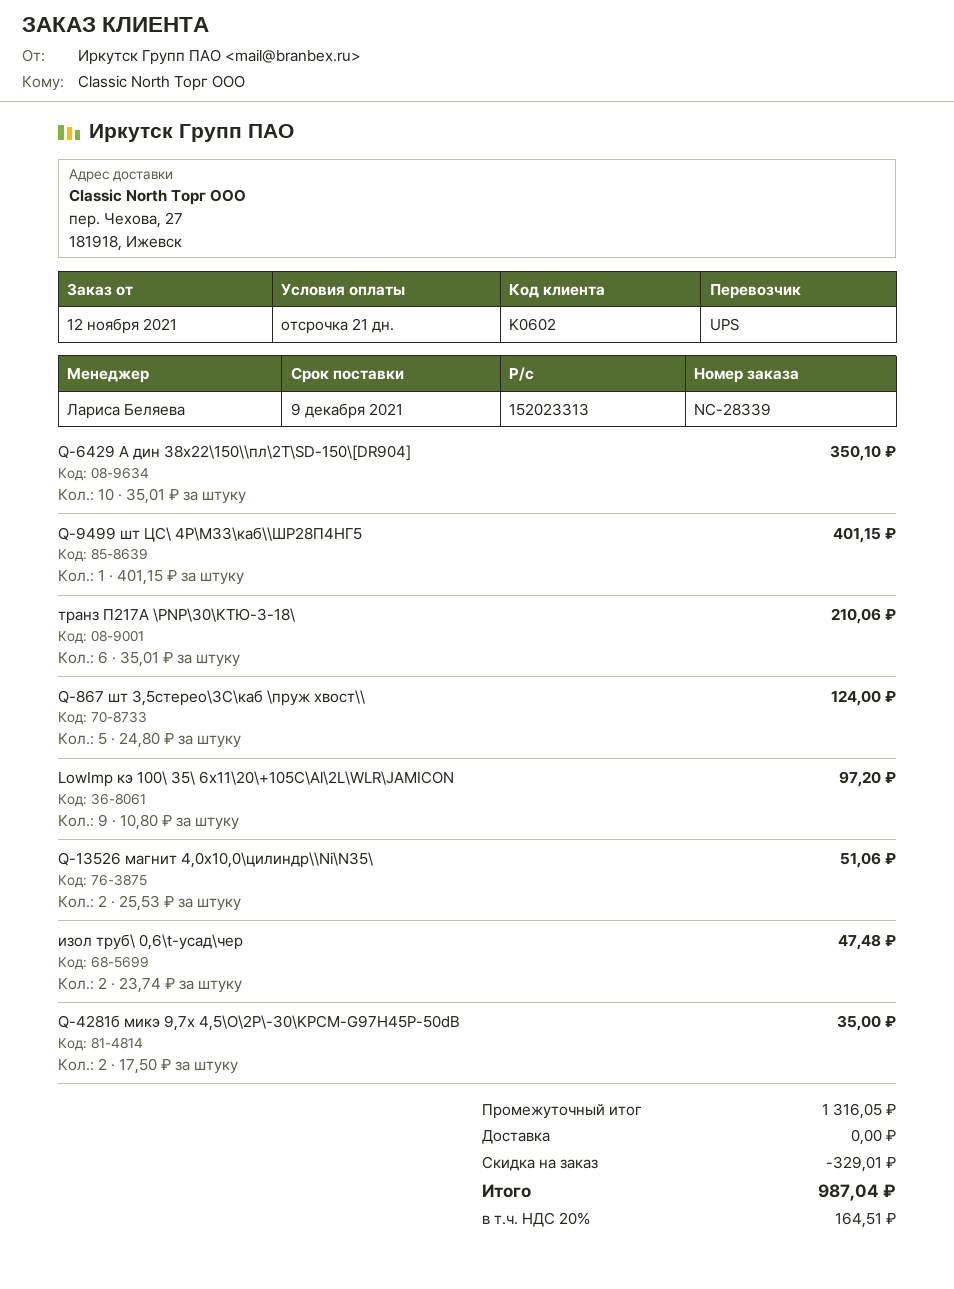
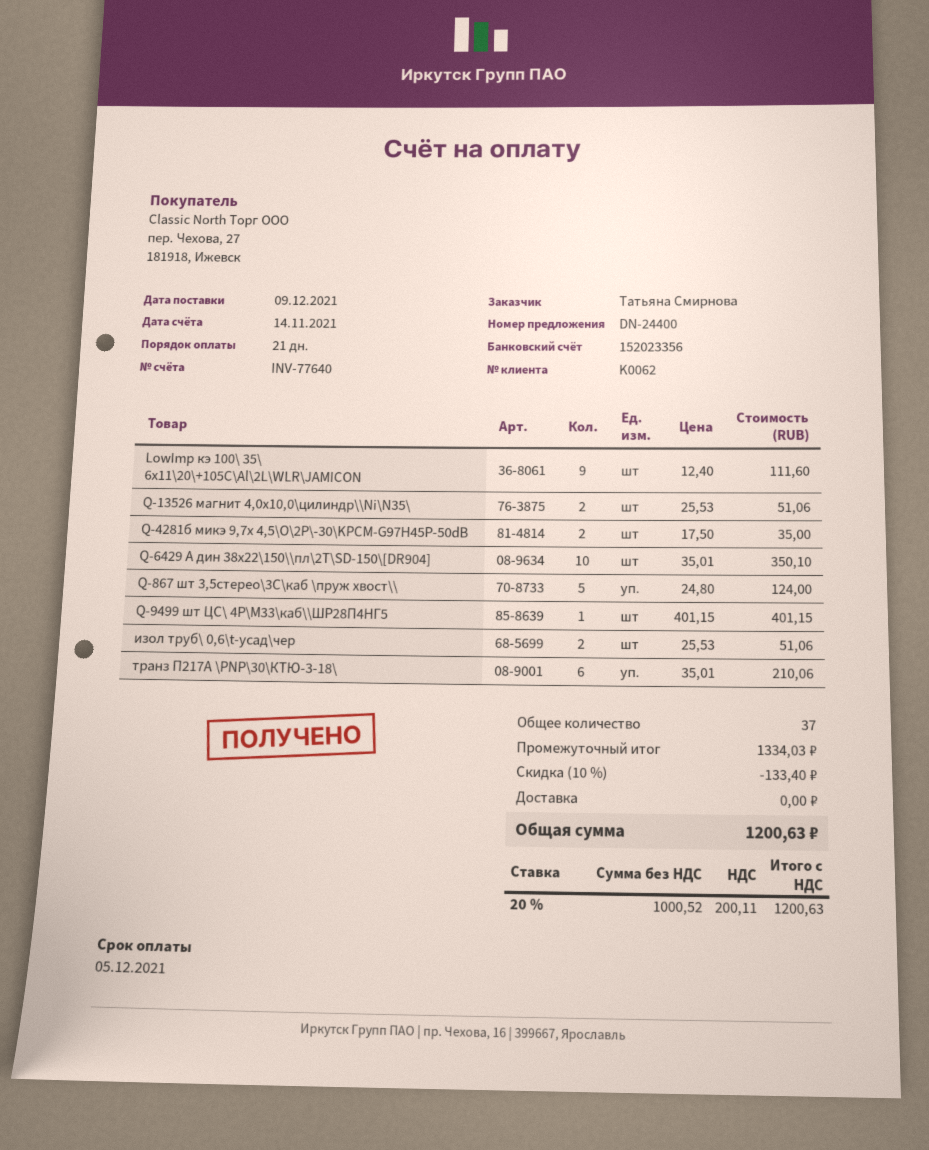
customer number: K0602 -> K0062
bank account: 152023313 -> 152023356
LowImp кэ 100\ 35\ 6x11\20\+105C\Al\2L\WLR\JAMICON: 9 x 10.80 = 97.20 -> 9 x 12.40 = 111.60
изол труб\ 0,6\t-усад\чер: 2 x 23.74 = 47.48 -> 2 x 25.53 = 51.06
subtotal: 1316.05 -> 1334.03
discount: 329.01 -> 133.40
tax: 20% = 164.51 -> 20% = 200.11
total: 987.04 -> 1200.63

